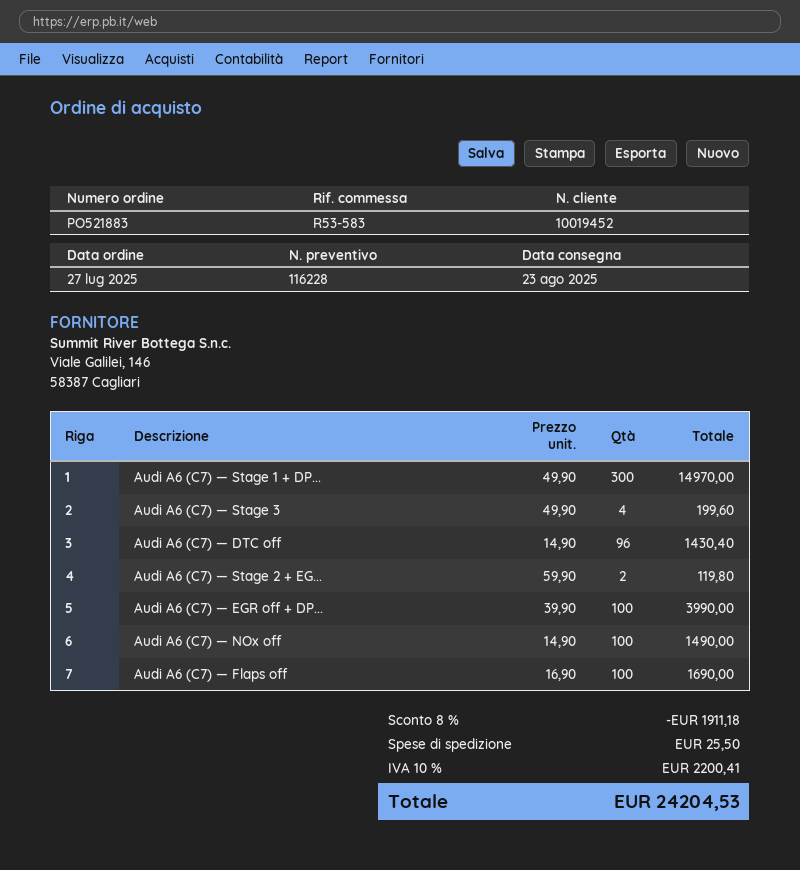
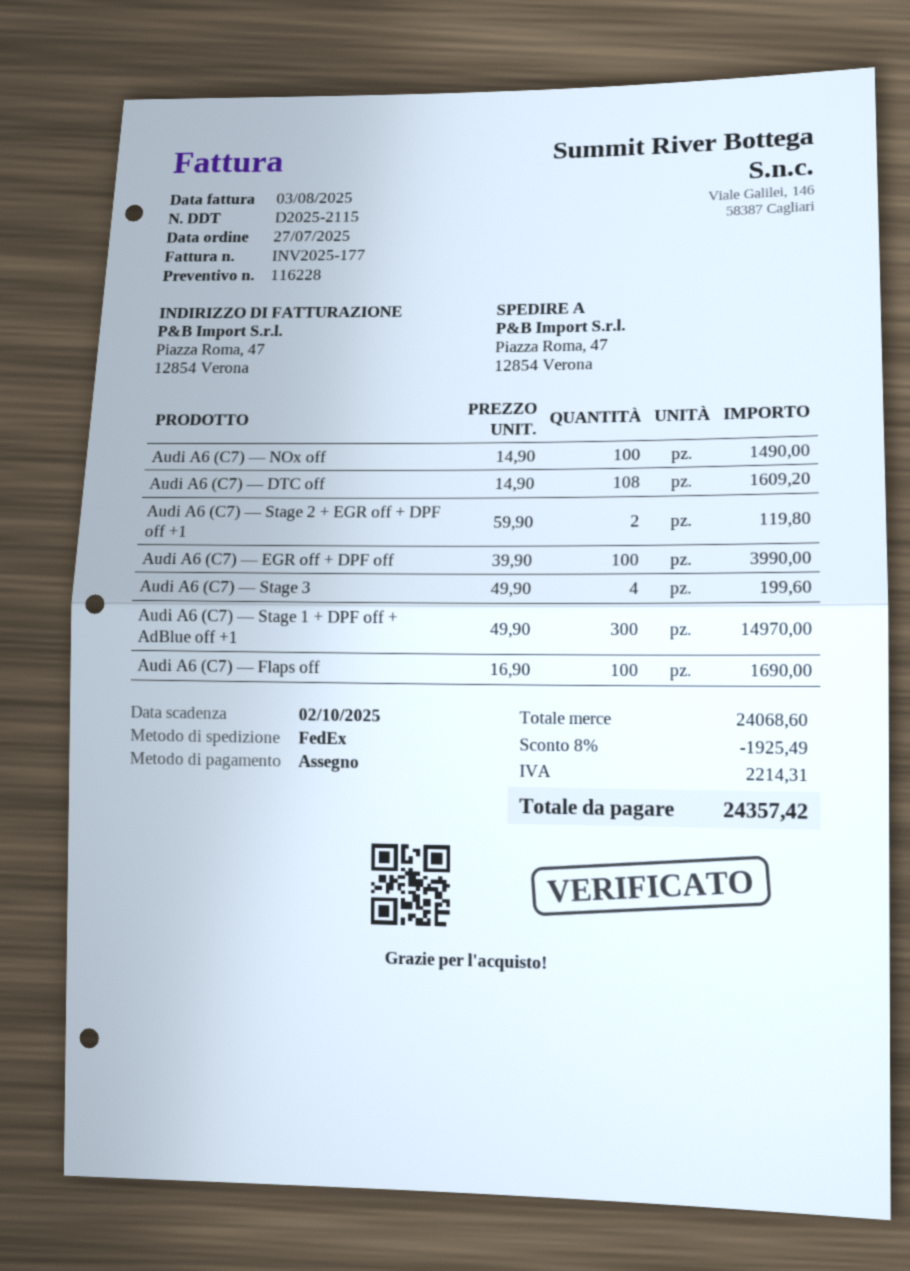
Audi A6 (C7) — DTC off: 96 x 14.90 = 1430.40 -> 108 x 14.90 = 1609.20
discount: 8% = 1911.18 -> 8% = 1925.49
shipping: 25.50 -> none
tax: 2200.41 -> 2214.31
total: 24204.53 -> 24357.42

